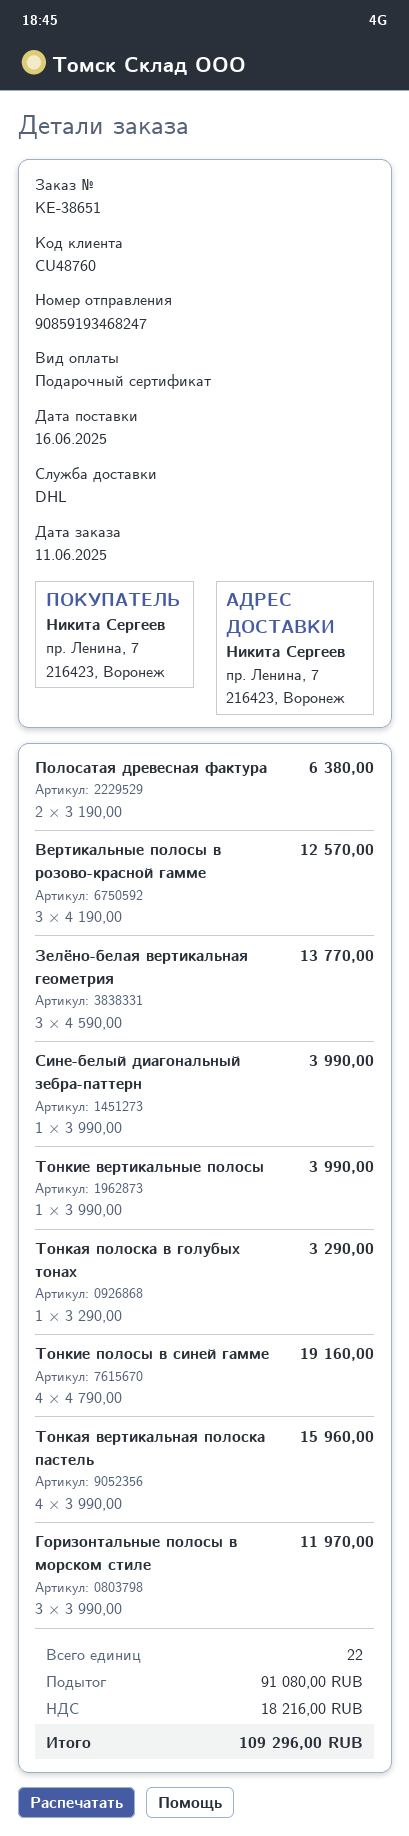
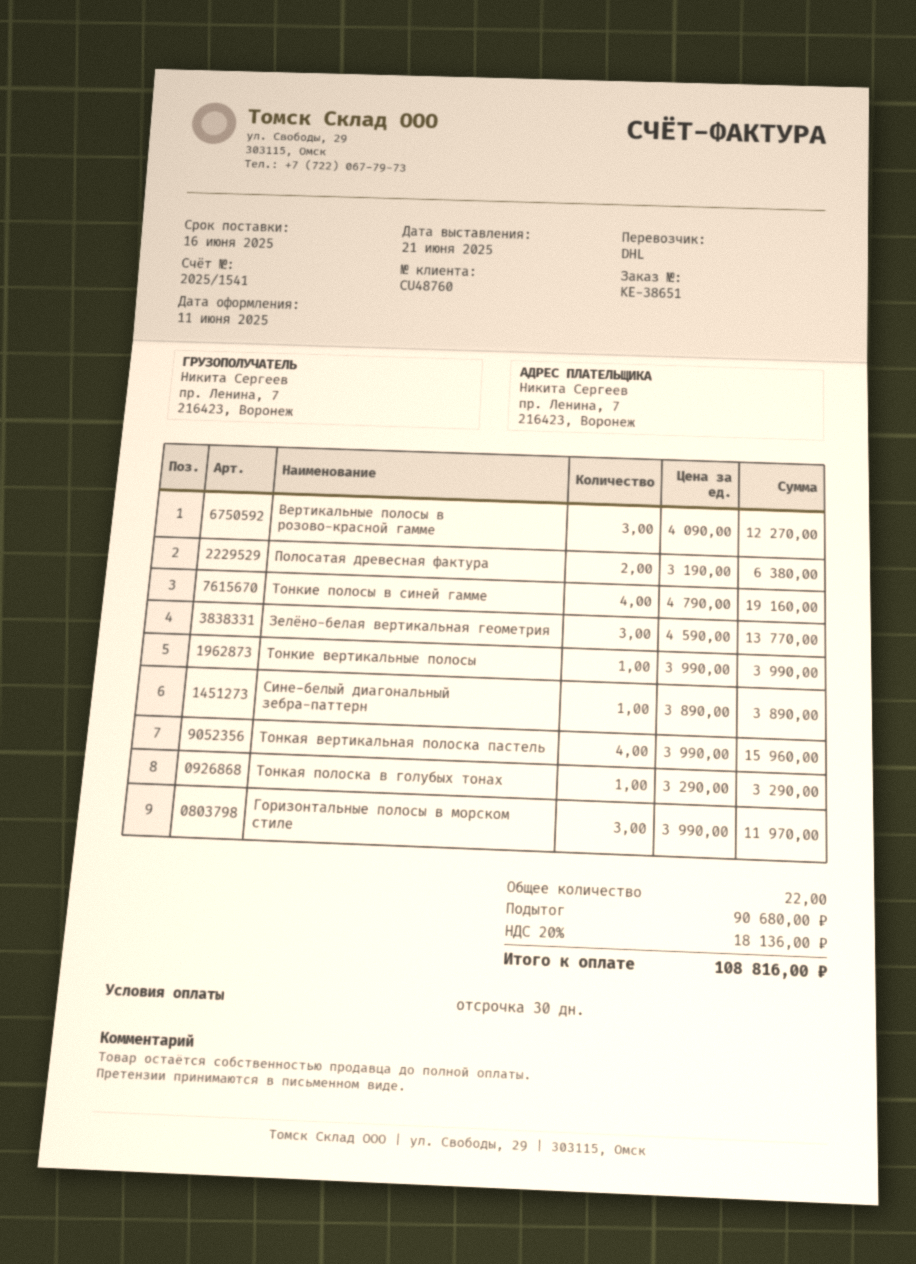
Вертикальные полосы в розово-красной гамме: 3 x 4190.00 = 12570.00 -> 3 x 4090.00 = 12270.00
Сине-белый диагональный зебра-паттерн: 1 x 3990.00 = 3990.00 -> 1 x 3890.00 = 3890.00
subtotal: 91080.00 -> 90680.00
tax: 18216.00 -> 18136.00
total: 109296.00 -> 108816.00

